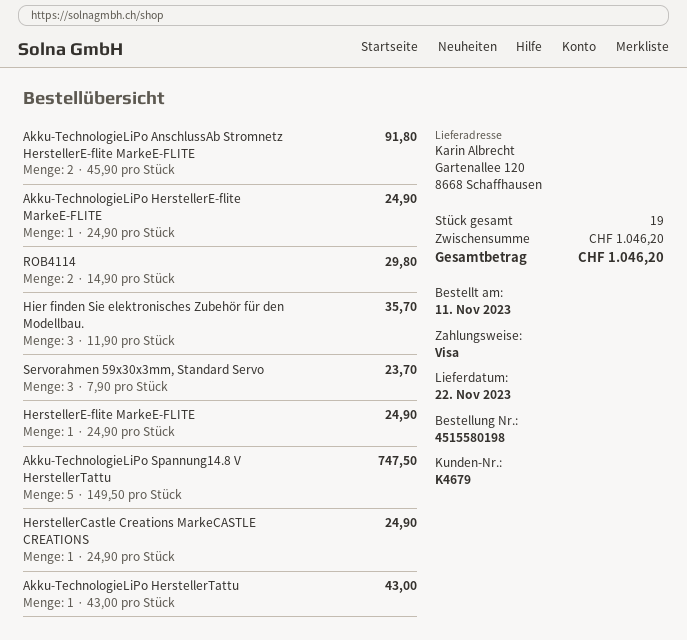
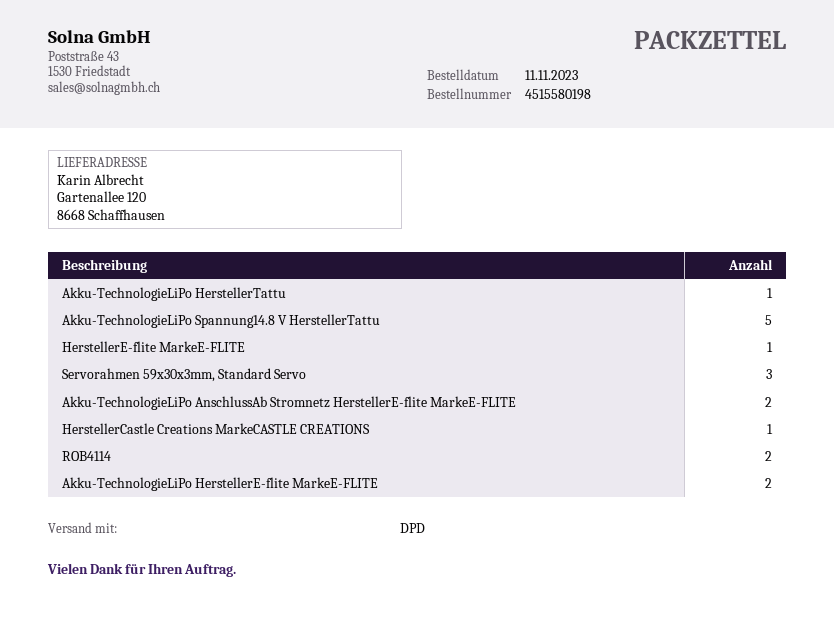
Akku-TechnologieLiPo HerstellerE-flite MarkeE-FLITE: 1 -> 2
Hier finden Sie elektronisches Zubehör für den Modellbau.: 3 -> none

